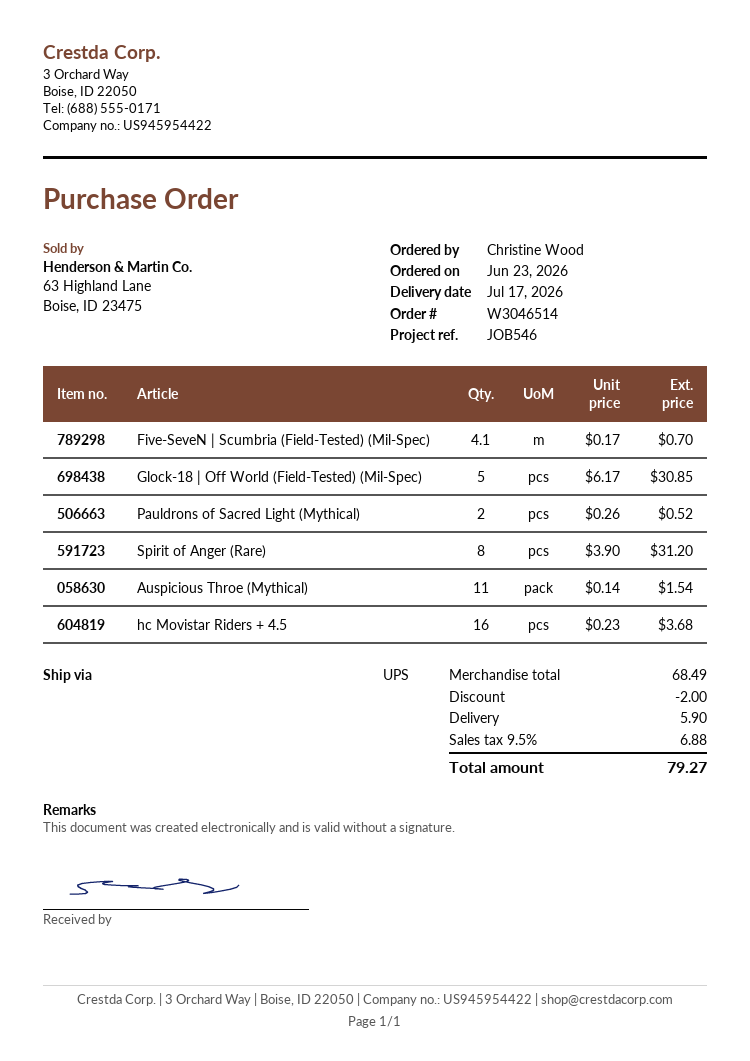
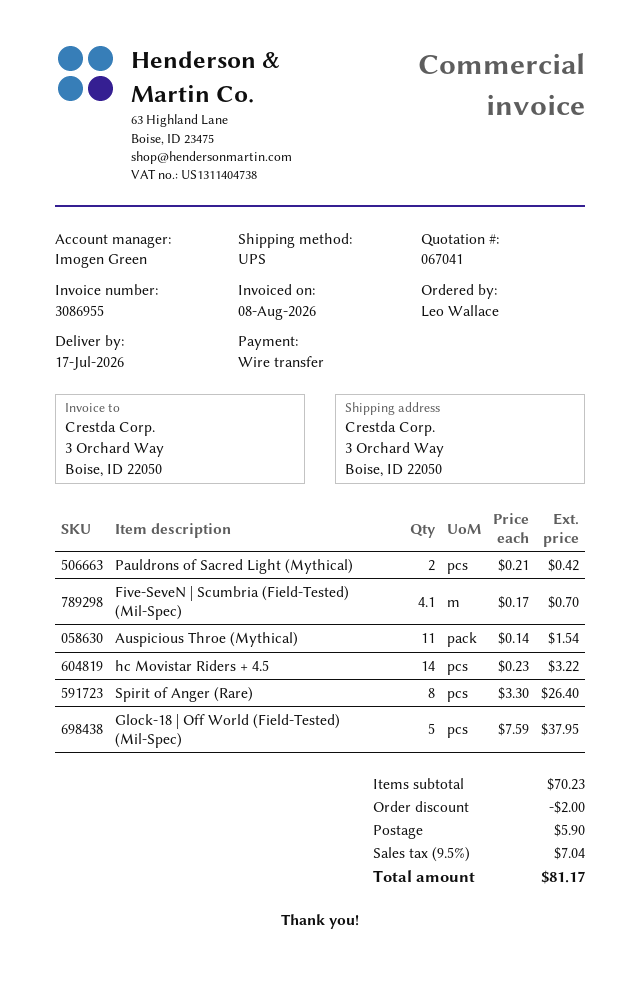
ordered by: Christine Wood -> Leo Wallace
Glock-18 | Off World (Field-Tested) (Mil-Spec): 5 x 6.17 = 30.85 -> 5 x 7.59 = 37.95
Pauldrons of Sacred Light (Mythical): 2 x 0.26 = 0.52 -> 2 x 0.21 = 0.42
Spirit of Anger (Rare): 8 x 3.90 = 31.20 -> 8 x 3.30 = 26.40
hc Movistar Riders + 4.5: 16 x 0.23 = 3.68 -> 14 x 0.23 = 3.22
subtotal: 68.49 -> 70.23
tax: 9.5% = 6.88 -> 9.5% = 7.04
total: 79.27 -> 81.17

